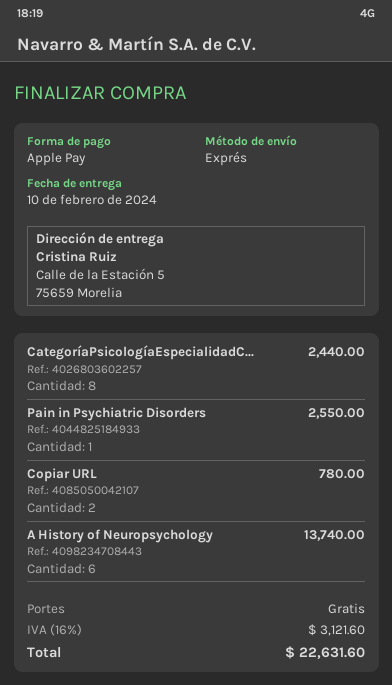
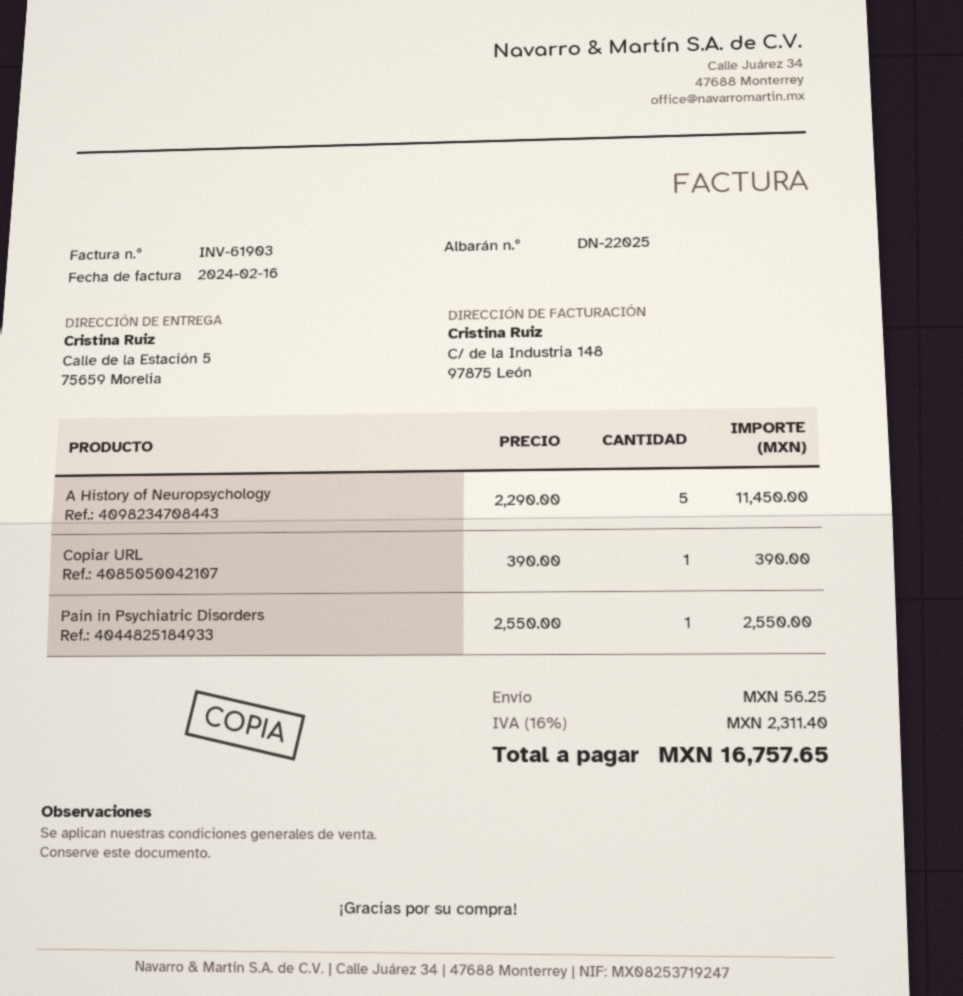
CategoríaPsicologíaEspecialidadC...: 8 for 2440.00 -> none
Copiar URL: 2 for 780.00 -> 1 for 390.00
A History of Neuropsychology: 6 for 13740.00 -> 5 for 11450.00
shipping: 0.00 -> 56.25
tax: 16% = 3121.60 -> 16% = 2311.40
total: 22631.60 -> 16757.65

